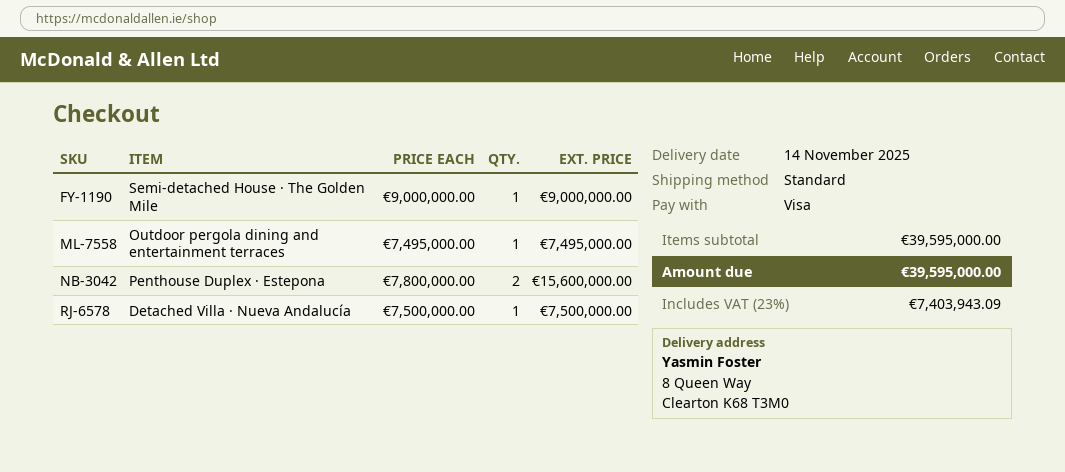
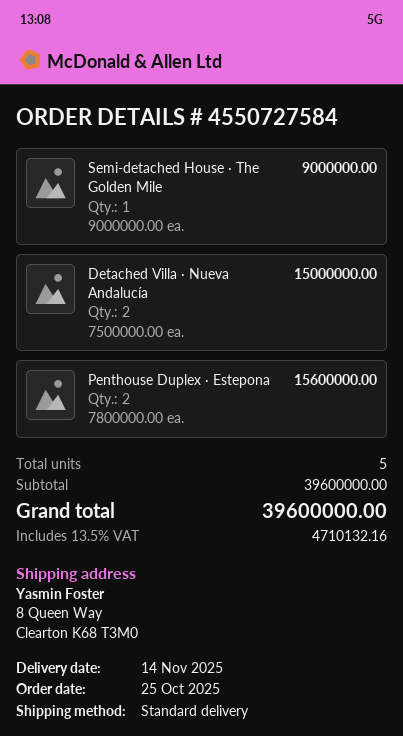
Outdoor pergola dining and entertainment terraces: 1 x 7495000.00 = 7495000.00 -> none
Detached Villa · Nueva Andalucía: 1 x 7500000.00 = 7500000.00 -> 2 x 7500000.00 = 15000000.00
subtotal: 39595000.00 -> 39600000.00
tax: 23% = 7403943.09 -> 13.5% = 4710132.16
total: 39595000.00 -> 39600000.00

